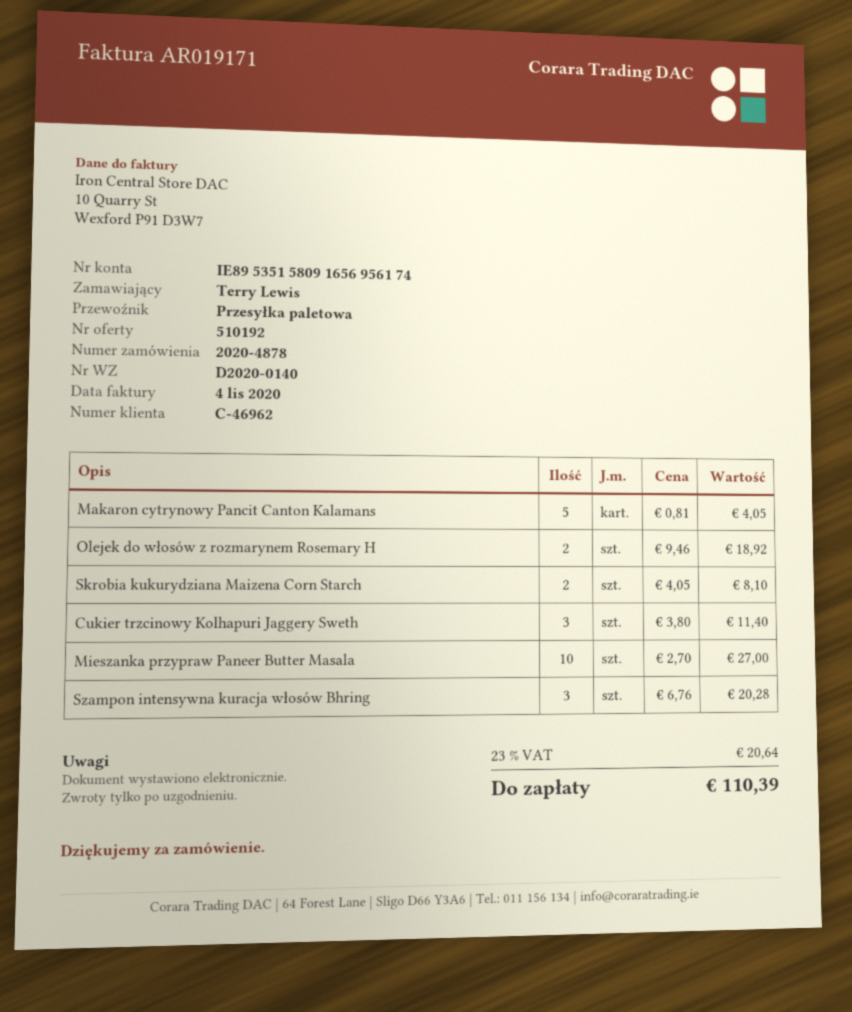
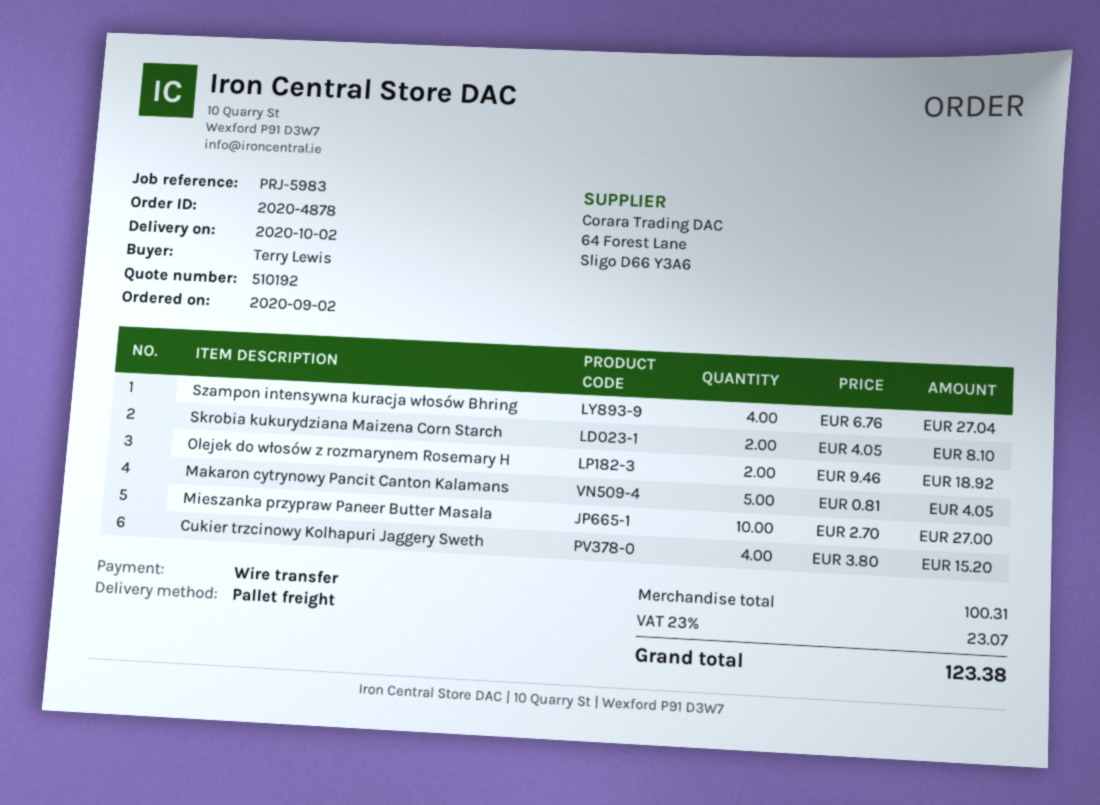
Cukier trzcinowy Kolhapuri Jaggery Sweth: 3 x 3.80 = 11.40 -> 4 x 3.80 = 15.20
Szampon intensywna kuracja włosów Bhring: 3 x 6.76 = 20.28 -> 4 x 6.76 = 27.04
tax: 23% = 20.64 -> 23% = 23.07
total: 110.39 -> 123.38

